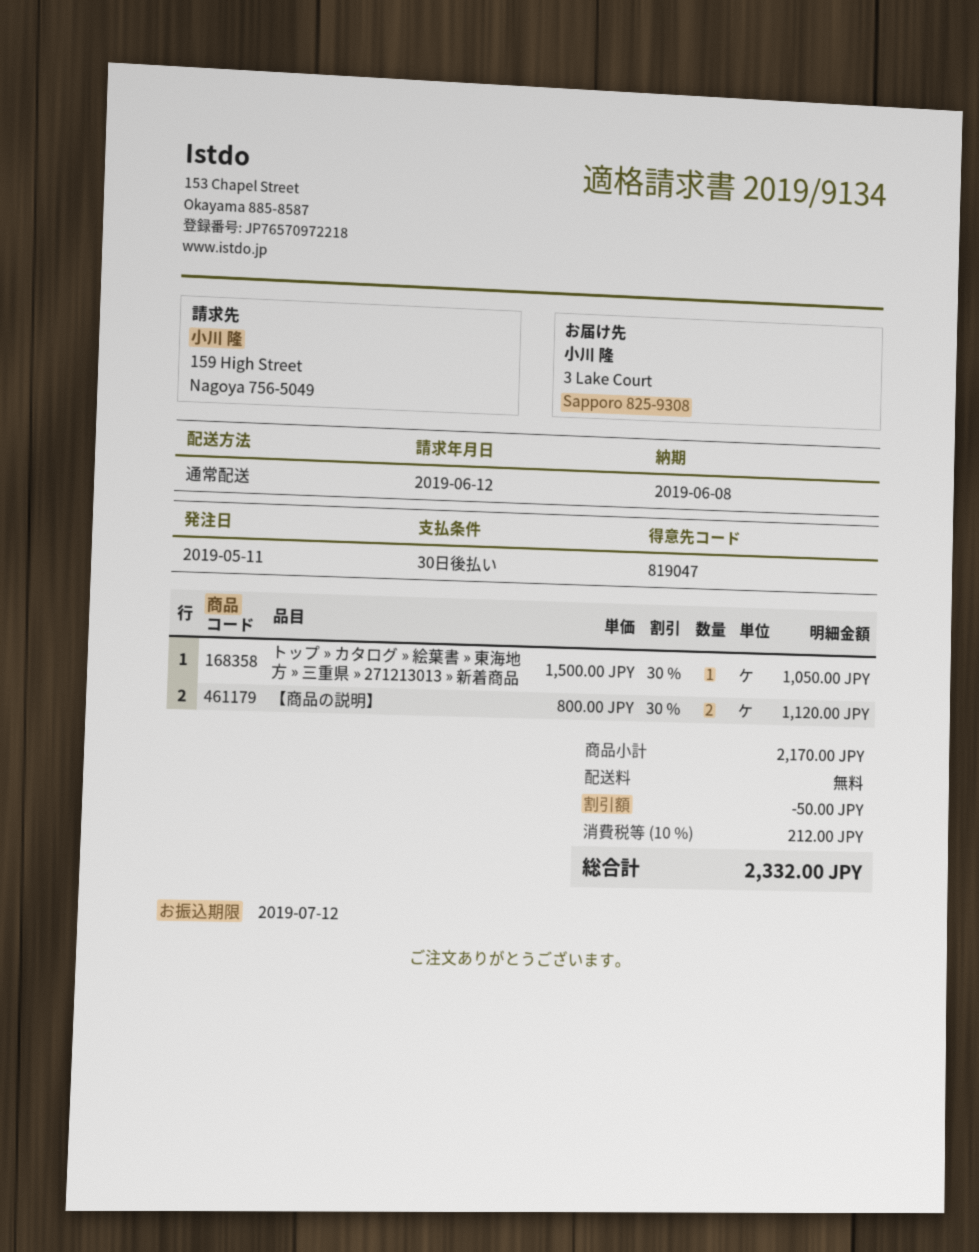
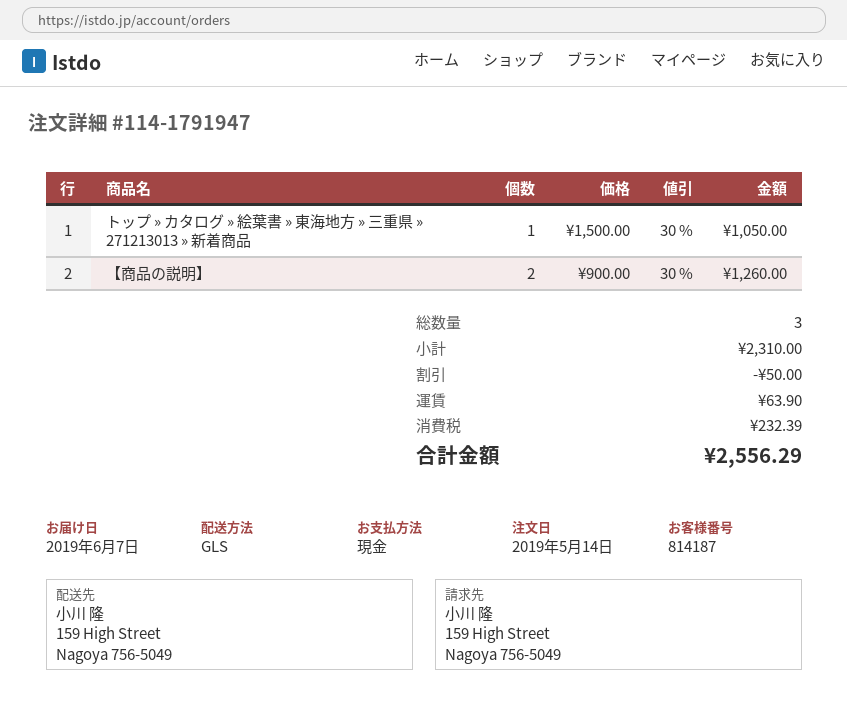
order date: 2019-05-11 -> 2019-05-14
delivery date: 2019-06-08 -> 2019-06-07
customer number: 819047 -> 814187
shipping method: standard -> GLS
ship to: 3 Lake Court, Sapporo 825-9308 -> 159 High Street, Nagoya 756-5049
【商品の説明】: 2 x 800.00 - 30% = 1120.00 -> 2 x 900.00 - 30% = 1260.00
subtotal: 2170.00 -> 2310.00
shipping: 0.00 -> 63.90
tax: 212.00 -> 232.39
total: 2332.00 -> 2556.29

